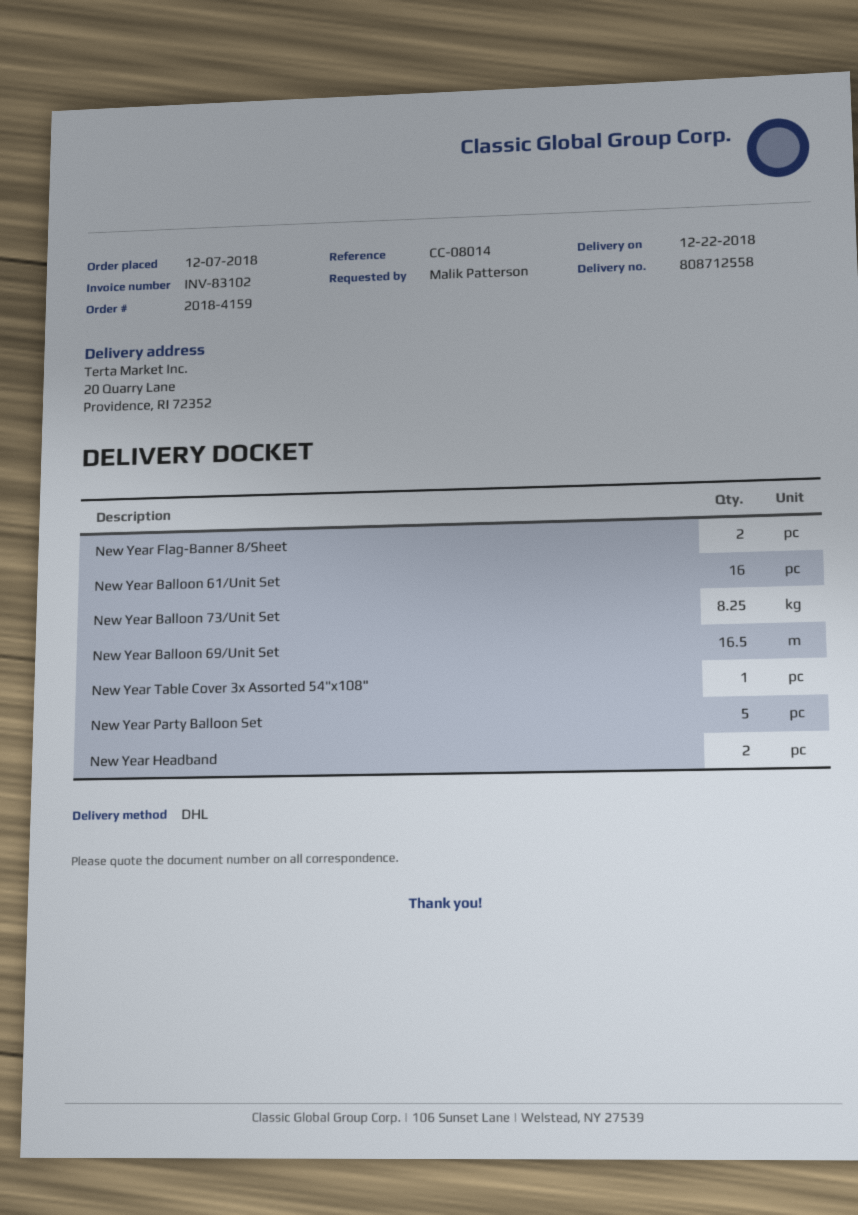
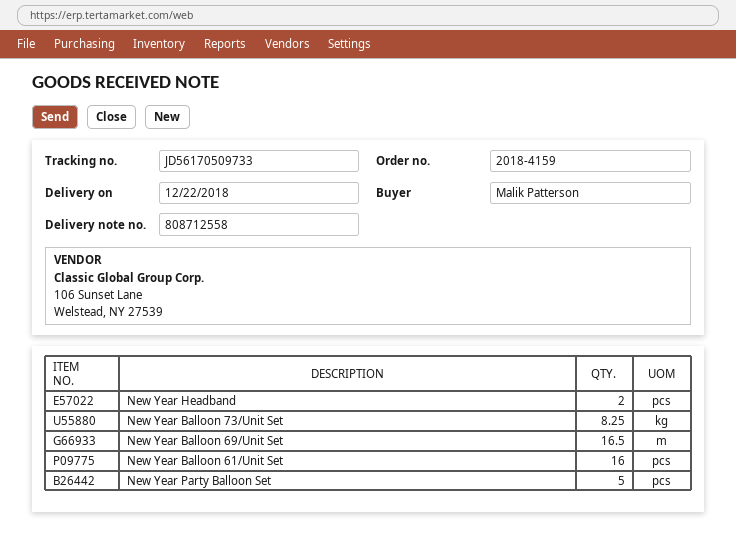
New Year Flag-Banner 8/Sheet: 2 -> none
New Year Table Cover 3x Assorted 54"x108": 1 -> none

